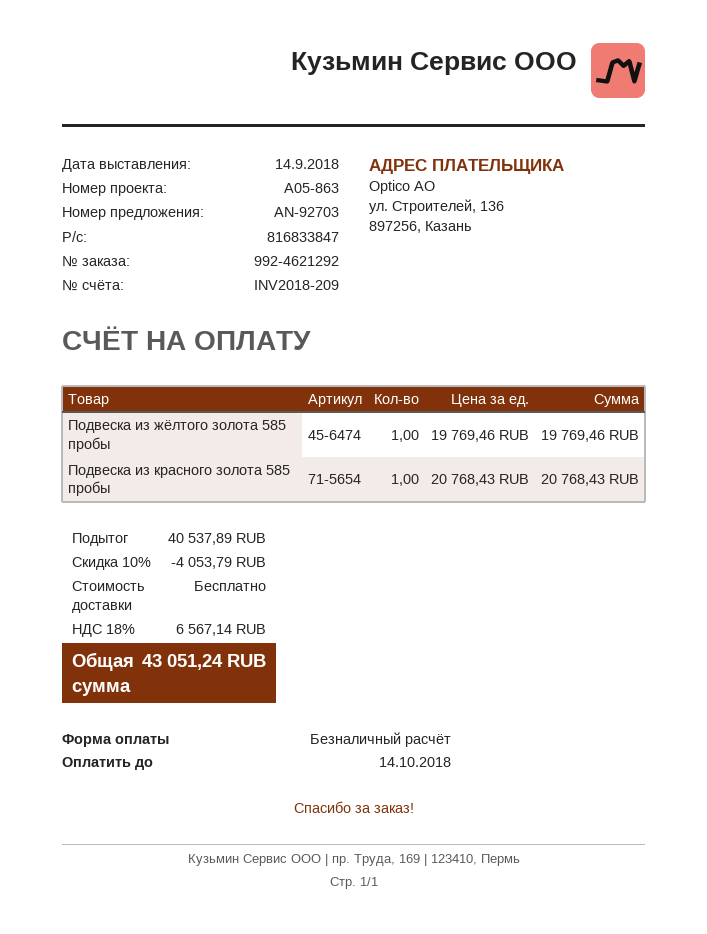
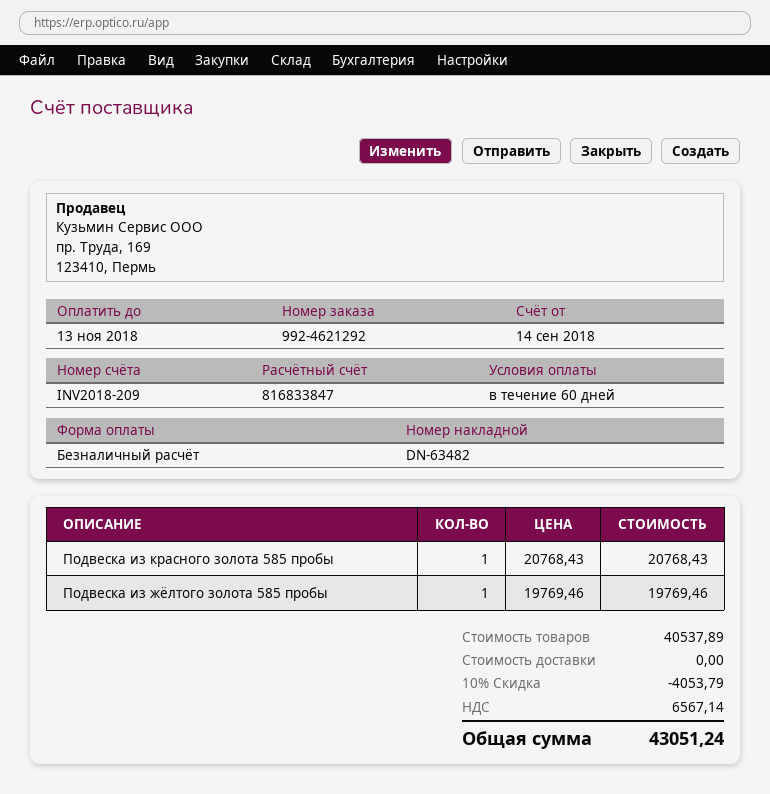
due date: 2018-10-14 -> 2018-11-13

